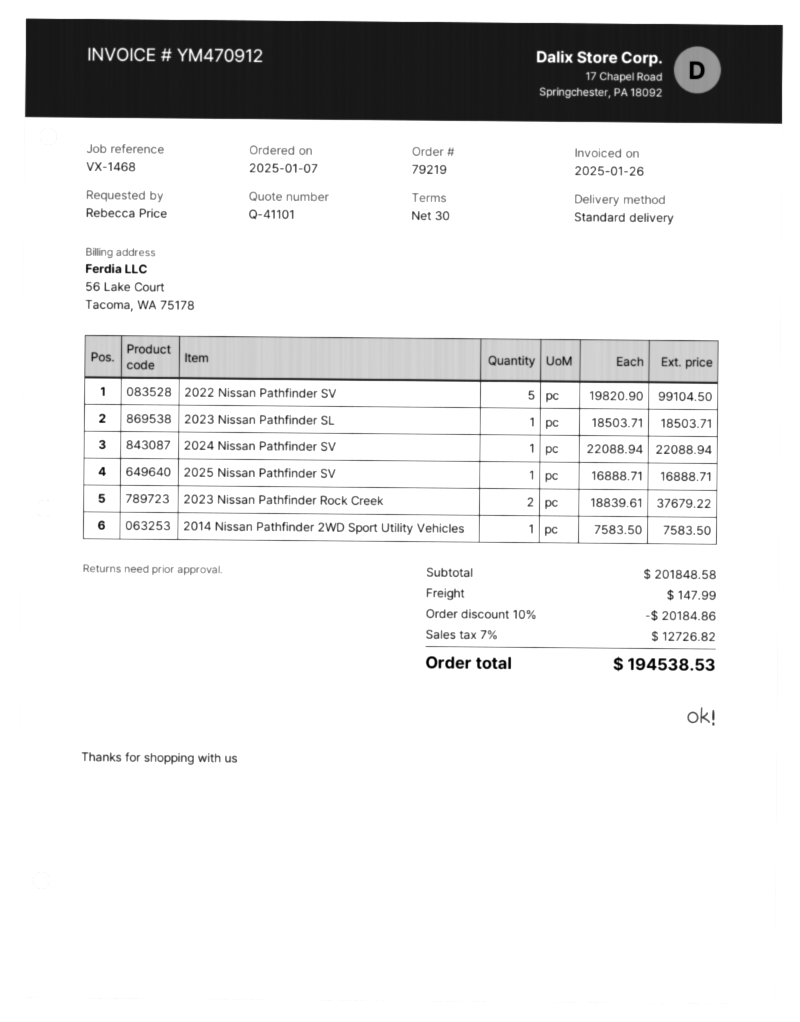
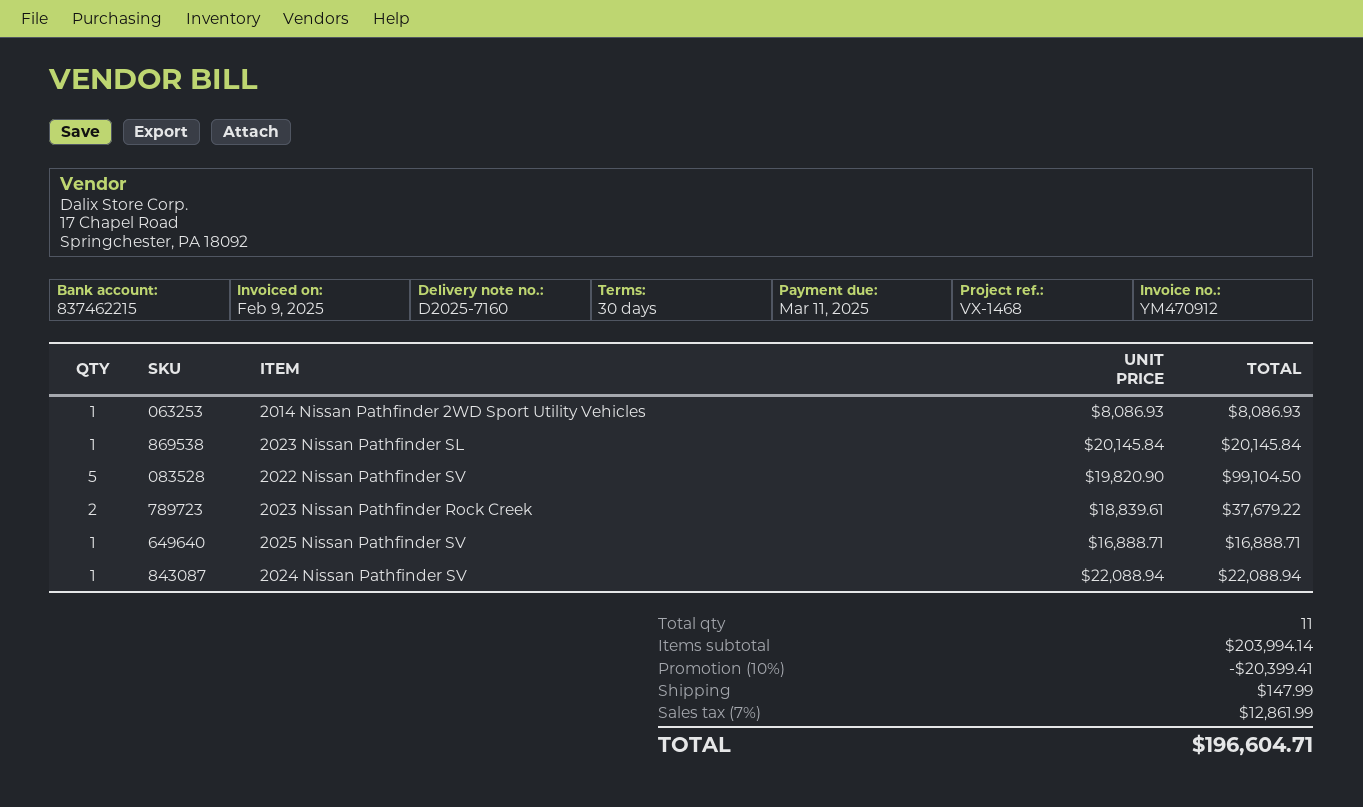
invoice date: 2025-01-26 -> 2025-02-09
2023 Nissan Pathfinder SL: 1 x 18503.71 = 18503.71 -> 1 x 20145.84 = 20145.84
2014 Nissan Pathfinder 2WD Sport Utility Vehicles: 1 x 7583.50 = 7583.50 -> 1 x 8086.93 = 8086.93
subtotal: 201848.58 -> 203994.14
discount: 10% = 20184.86 -> 10% = 20399.41
tax: 7% = 12726.82 -> 7% = 12861.99
total: 194538.53 -> 196604.71

